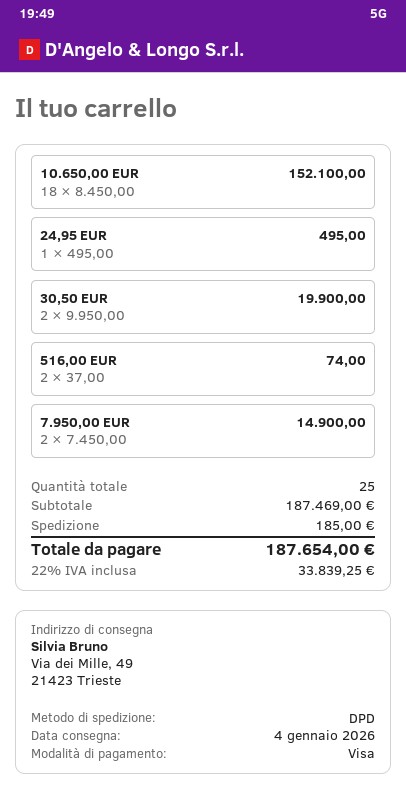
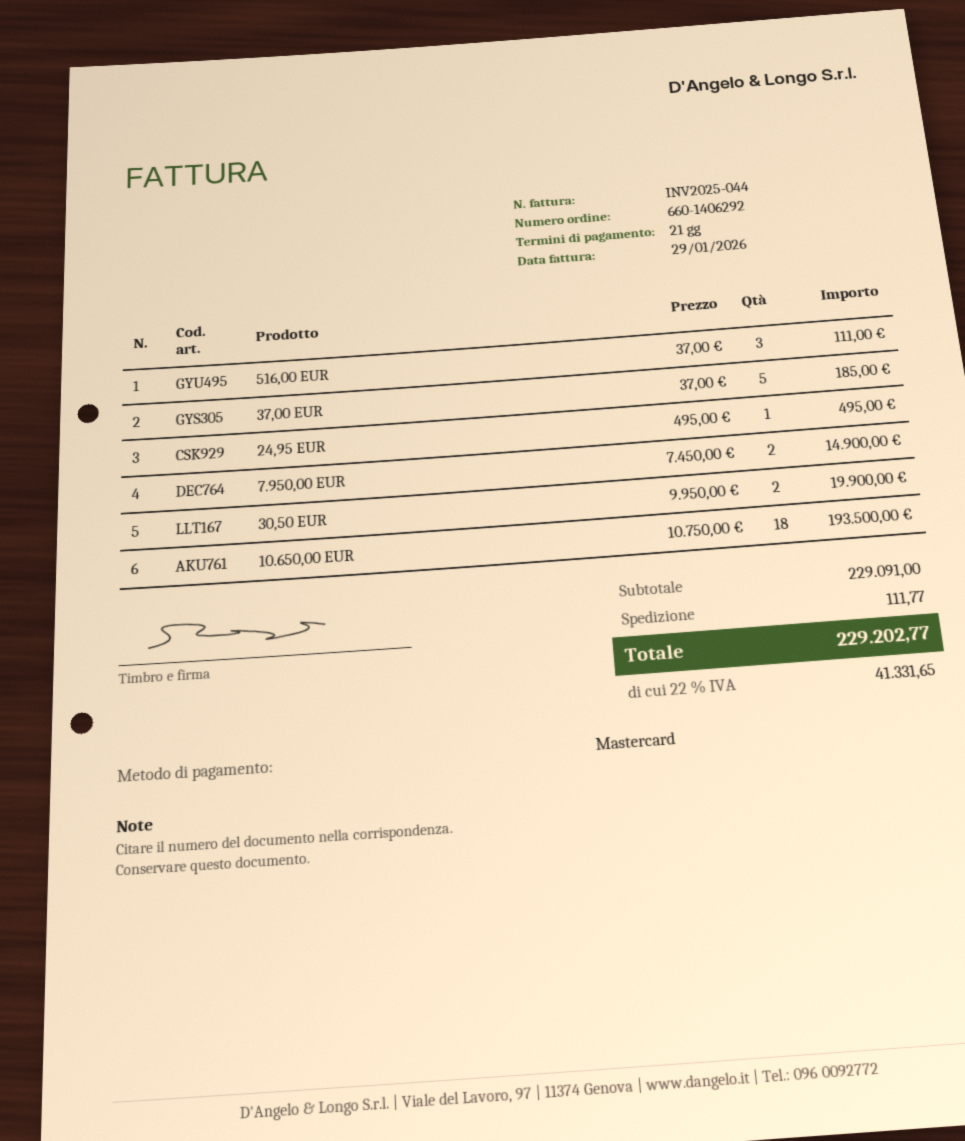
payment method: Visa -> Mastercard
10.650,00 EUR: 18 x 8450.00 = 152100.00 -> 18 x 10750.00 = 193500.00
516,00 EUR: 2 x 37.00 = 74.00 -> 3 x 37.00 = 111.00
37,00 EUR: none -> 5 x 37.00 = 185.00
subtotal: 187469.00 -> 229091.00
shipping: 185.00 -> 111.77
tax: 22% = 33839.25 -> 22% = 41331.65
total: 187654.00 -> 229202.77

